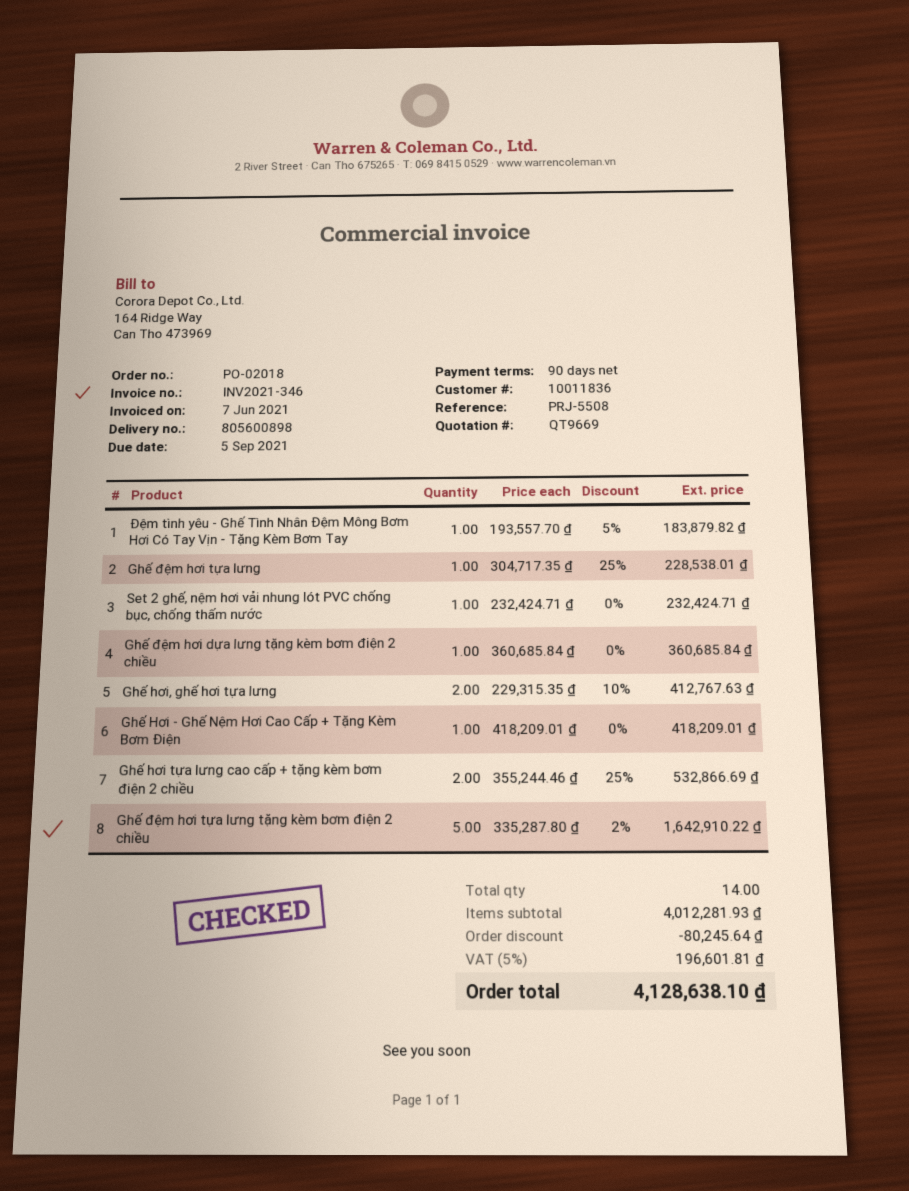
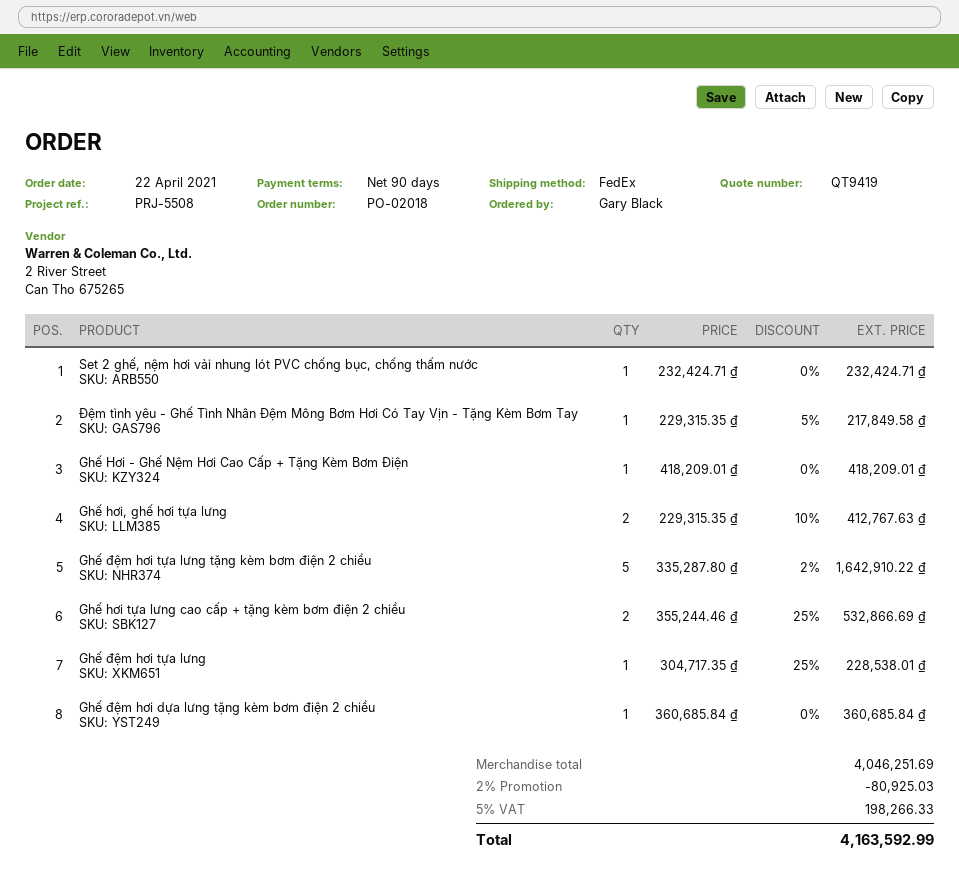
quote number: QT9669 -> QT9419
Đệm tình yêu - Ghế Tình Nhân Đệm Mông Bơm Hơi Có Tay Vịn - Tặng Kèm Bơm Tay: 1 x 193557.70 - 5% = 183879.82 -> 1 x 229315.35 - 5% = 217849.58
subtotal: 4012281.93 -> 4046251.69
discount: 80245.64 -> 80925.03
tax: 5% = 196601.81 -> 5% = 198266.33
total: 4128638.10 -> 4163592.99

